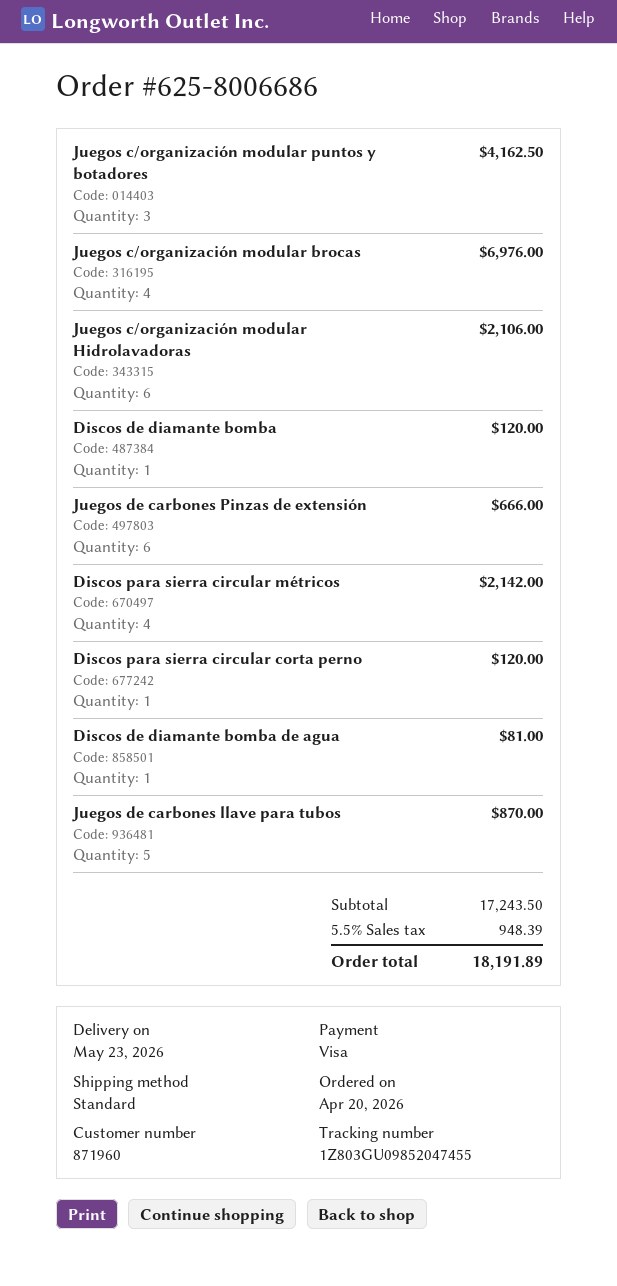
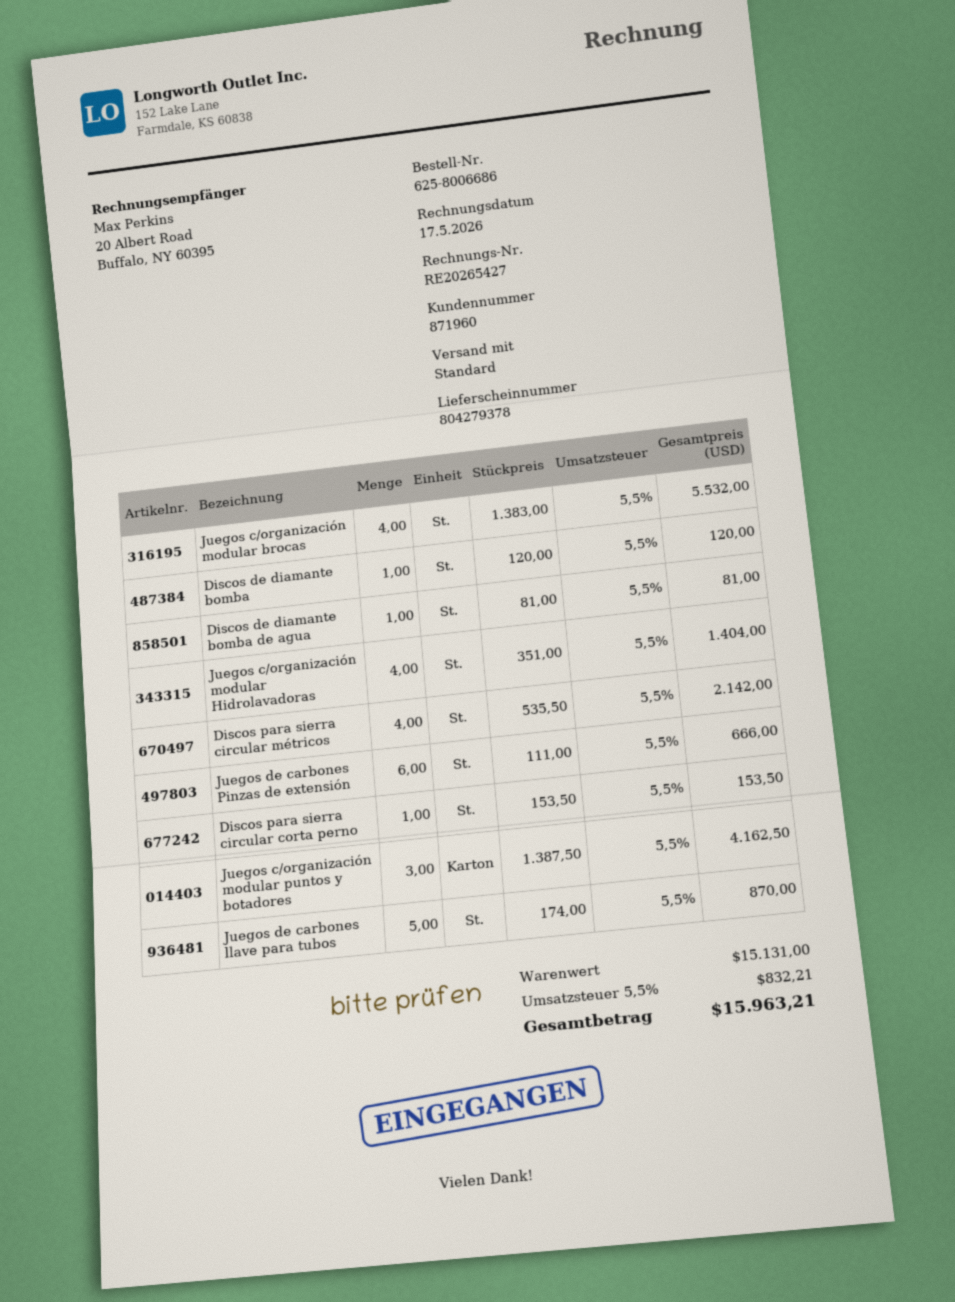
Juegos c/organización modular brocas: 4 for 6976.00 -> 4 for 5532.00
Juegos c/organización modular Hidrolavadoras: 6 for 2106.00 -> 4 for 1404.00
Discos para sierra circular corta perno: 1 for 120.00 -> 1 for 153.50
subtotal: 17243.50 -> 15131.00
tax: 5.5% = 948.39 -> 5.5% = 832.21
total: 18191.89 -> 15963.21

